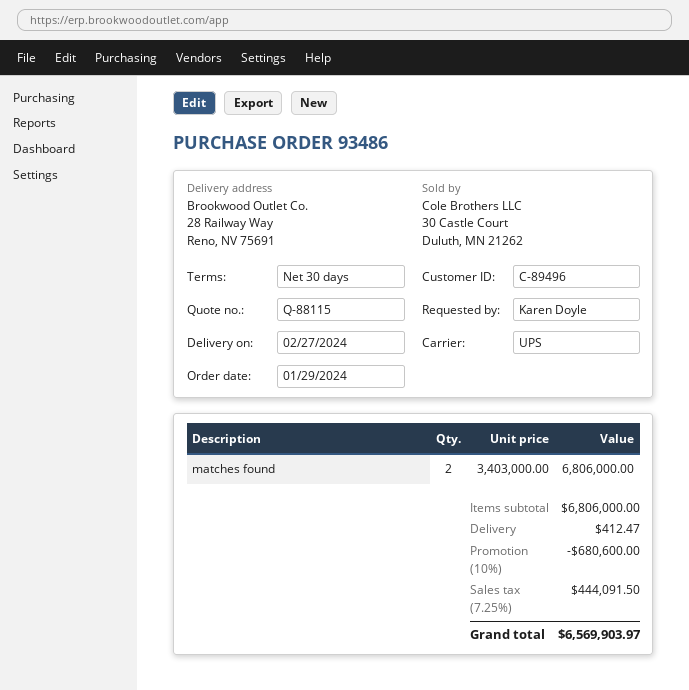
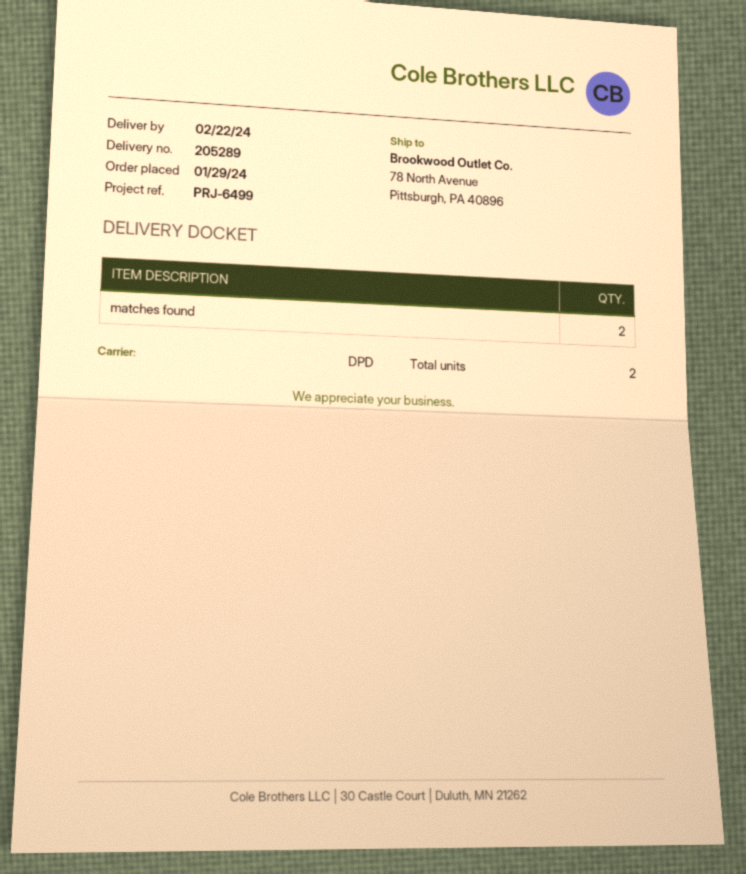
delivery date: 2024-02-27 -> 2024-02-22
shipping method: UPS -> DPD
ship to: 28 Railway Way, Reno, NV 75691 -> 78 North Avenue, Pittsburgh, PA 40896

